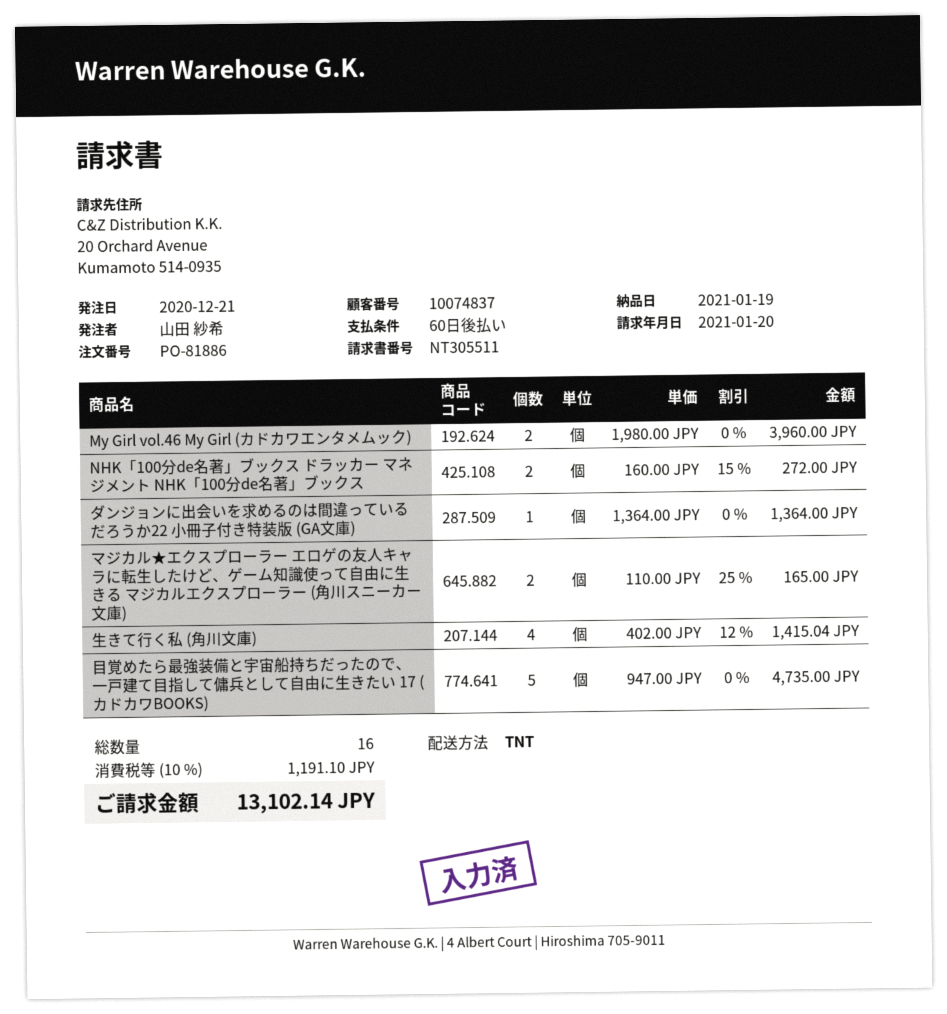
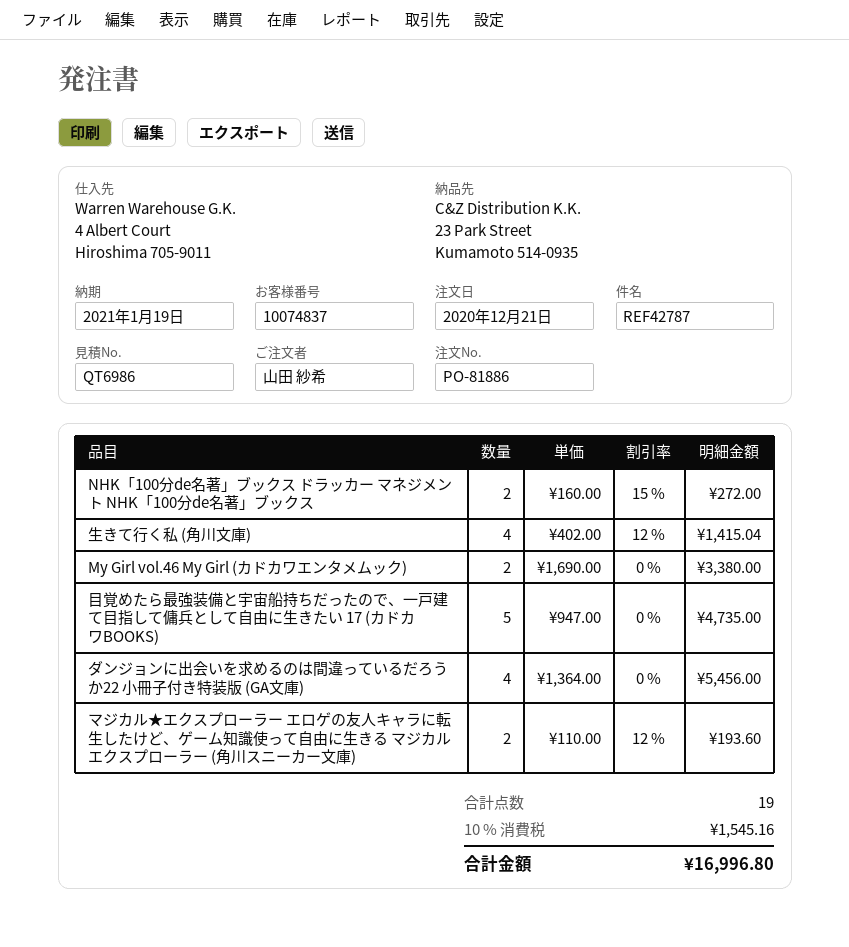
My Girl vol.46 My Girl (カドカワエンタメムック): 2 x 1980.00 = 3960.00 -> 2 x 1690.00 = 3380.00
ダンジョンに出会いを求めるのは間違っているだろうか22 小冊子付き特装版 (GA文庫): 1 x 1364.00 = 1364.00 -> 4 x 1364.00 = 5456.00
マジカル★エクスプローラー エロゲの友人キャラに転生したけど、ゲーム知識使って自由に生きる マジカルエクスプローラー (角川スニーカー文庫): 2 x 110.00 - 25% = 165.00 -> 2 x 110.00 - 12% = 193.60
total quantity: 16 -> 19
tax: 10% = 1191.10 -> 10% = 1545.16
total: 13102.14 -> 16996.80

